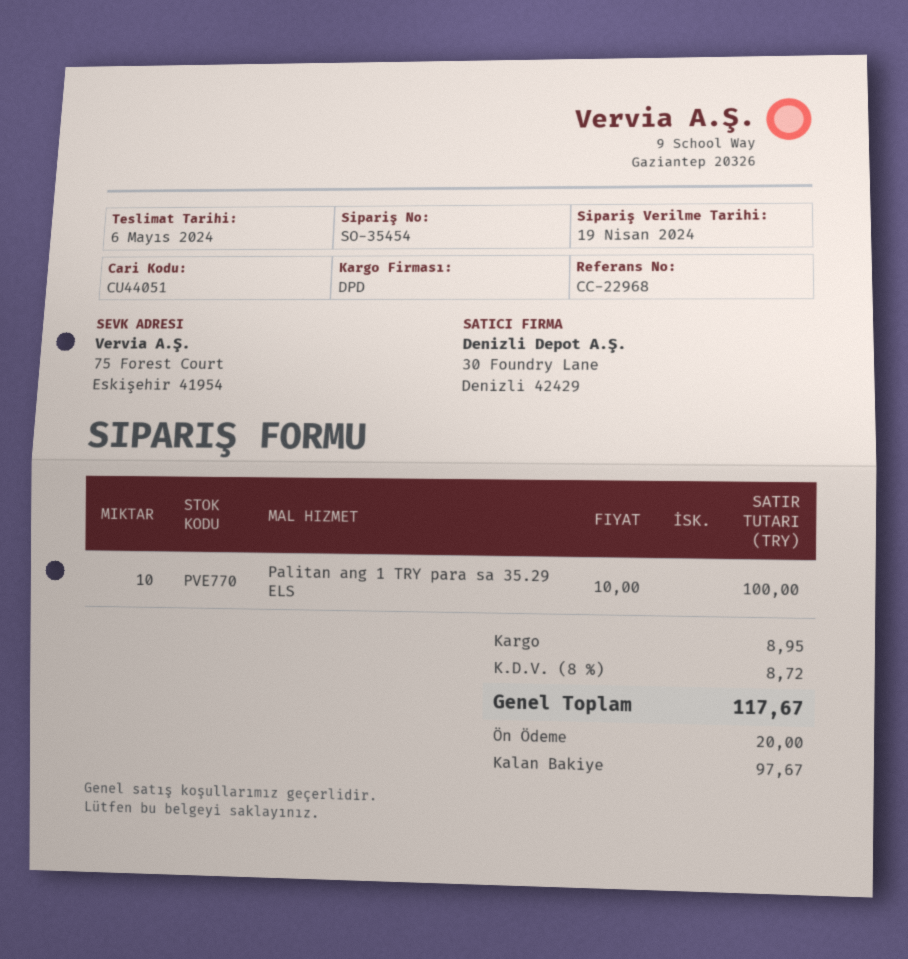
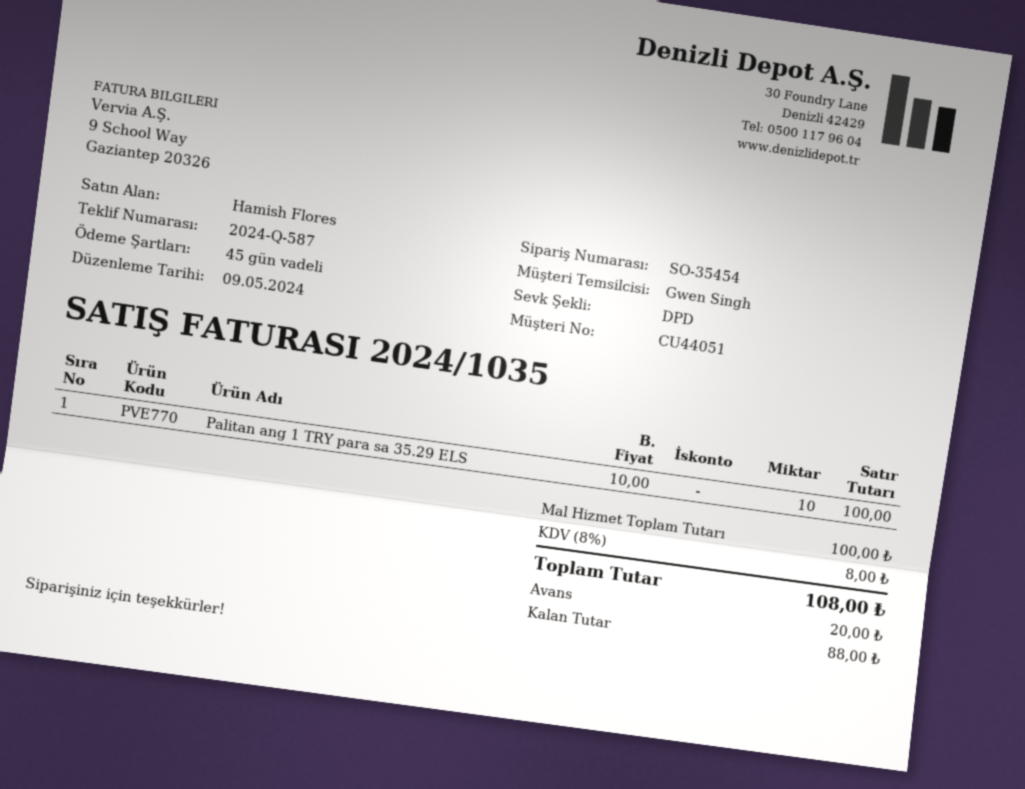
shipping: 8.95 -> none
tax: 8% = 8.72 -> 8% = 8.00
total: 117.67 -> 108.00
balance: 97.67 -> 88.00

